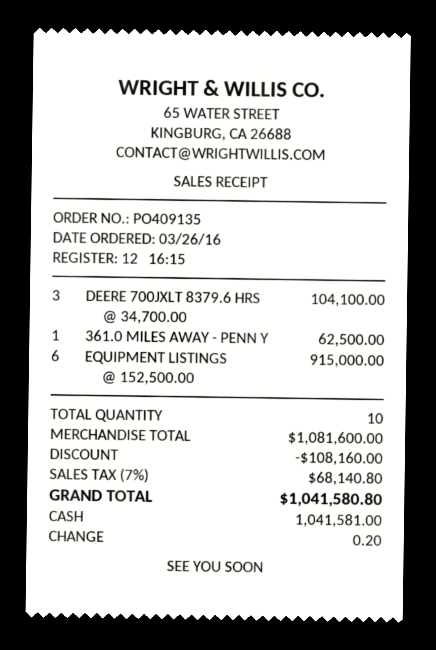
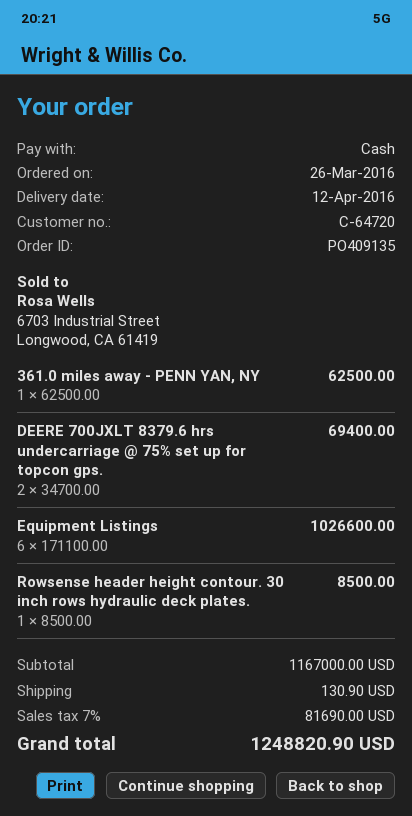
DEERE 700JXLT 8379.6 HRS: 3 x 34700.00 = 104100.00 -> 2 x 34700.00 = 69400.00
EQUIPMENT LISTINGS: 6 x 152500.00 = 915000.00 -> 6 x 171100.00 = 1026600.00
Rowsense header height contour. 30 inch rows hydraulic deck plates.: none -> 1 x 8500.00 = 8500.00
subtotal: 1081600.00 -> 1167000.00
discount: 108160.00 -> none
shipping: none -> 130.90
tax: 7% = 68140.80 -> 7% = 81690.00
total: 1041580.80 -> 1248820.90

